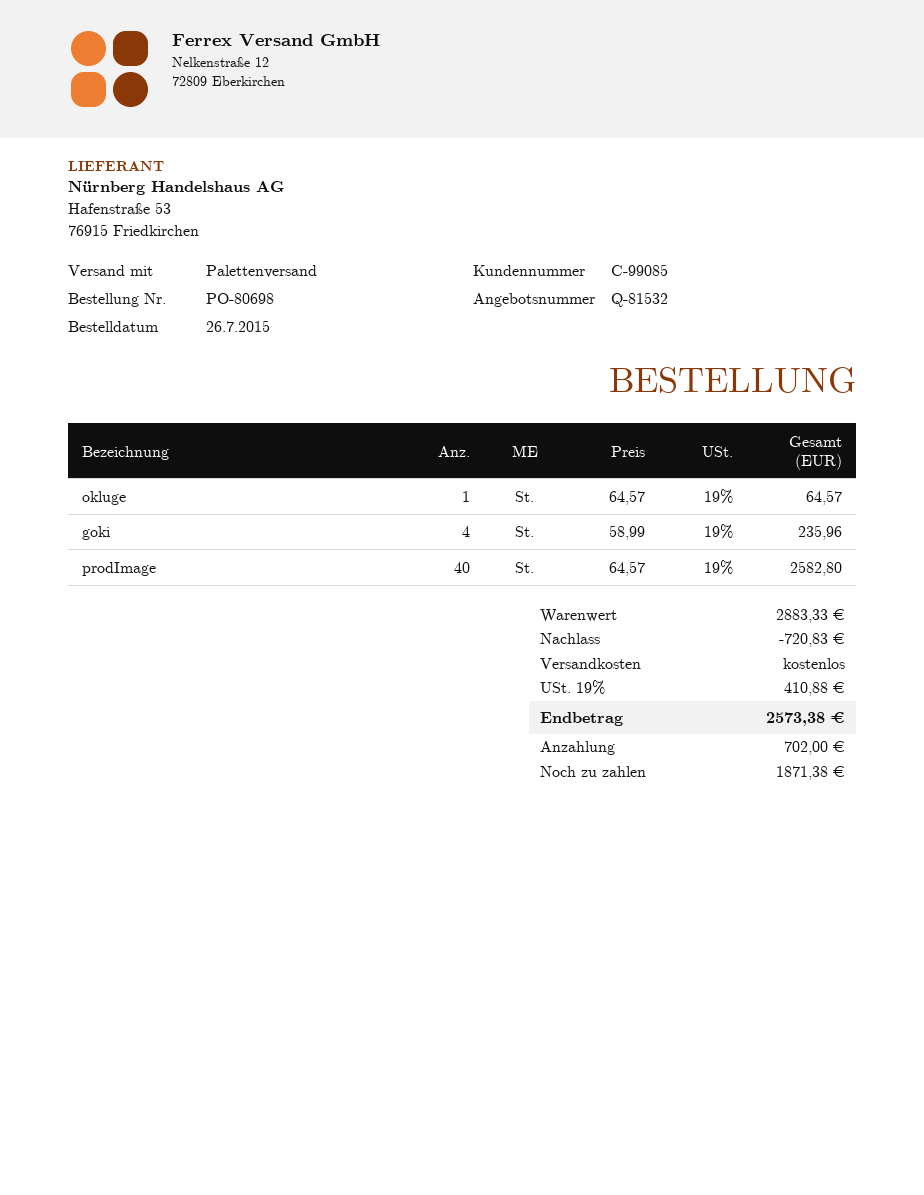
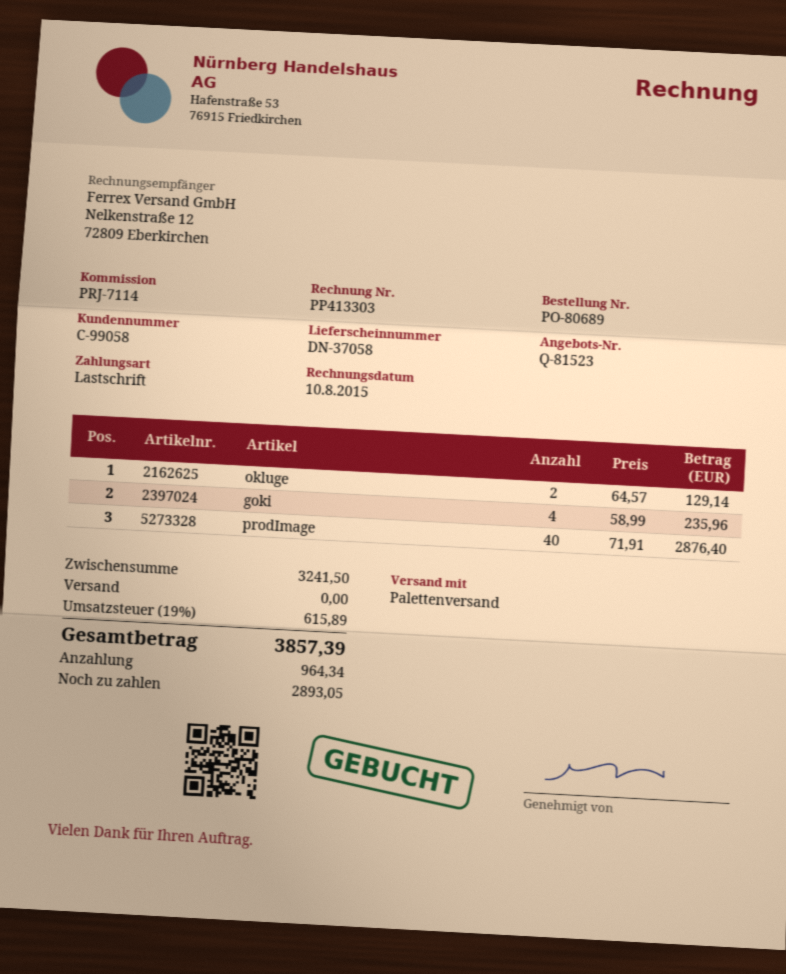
quote number: Q-81532 -> Q-81523
order number: PO-80698 -> PO-80689
customer number: C-99085 -> C-99058
okluge: 1 x 64.57 = 64.57 -> 2 x 64.57 = 129.14
prodImage: 40 x 64.57 = 2582.80 -> 40 x 71.91 = 2876.40
subtotal: 2883.33 -> 3241.50
discount: 720.83 -> none
tax: 19% = 410.88 -> 19% = 615.89
total: 2573.38 -> 3857.39
deposit: 702.00 -> 964.34
balance: 1871.38 -> 2893.05

